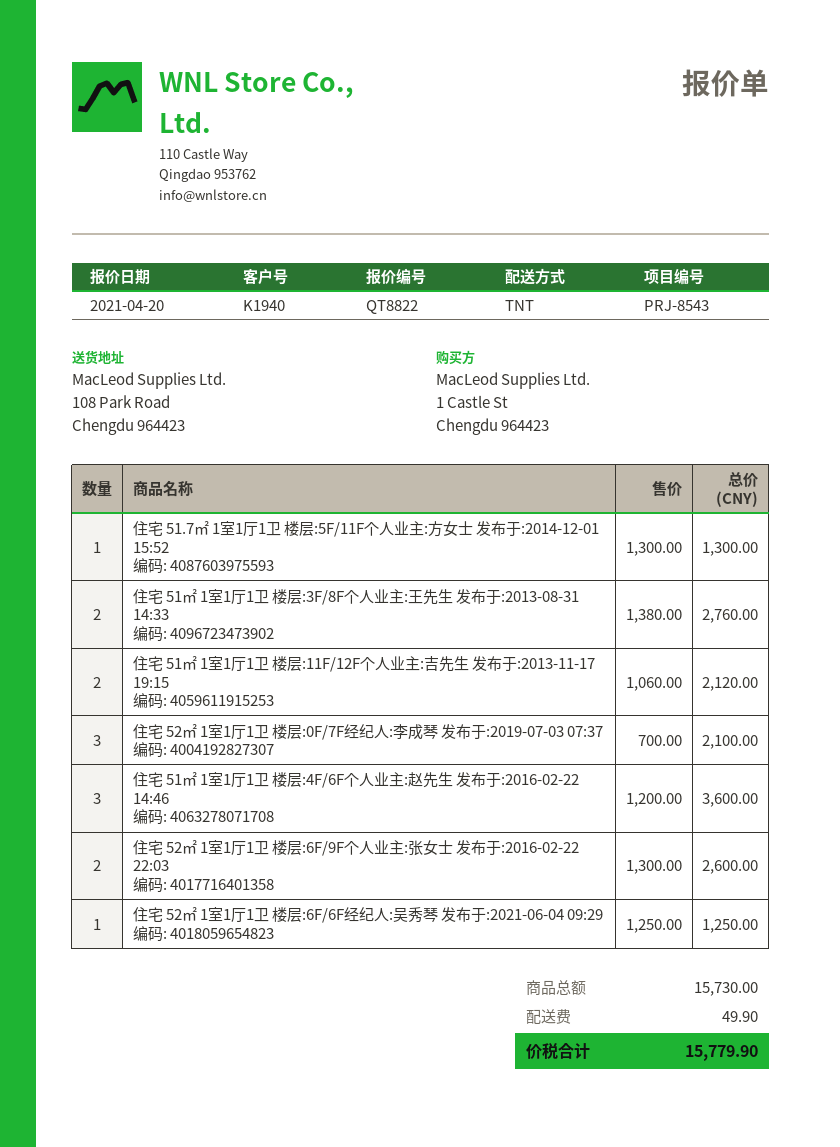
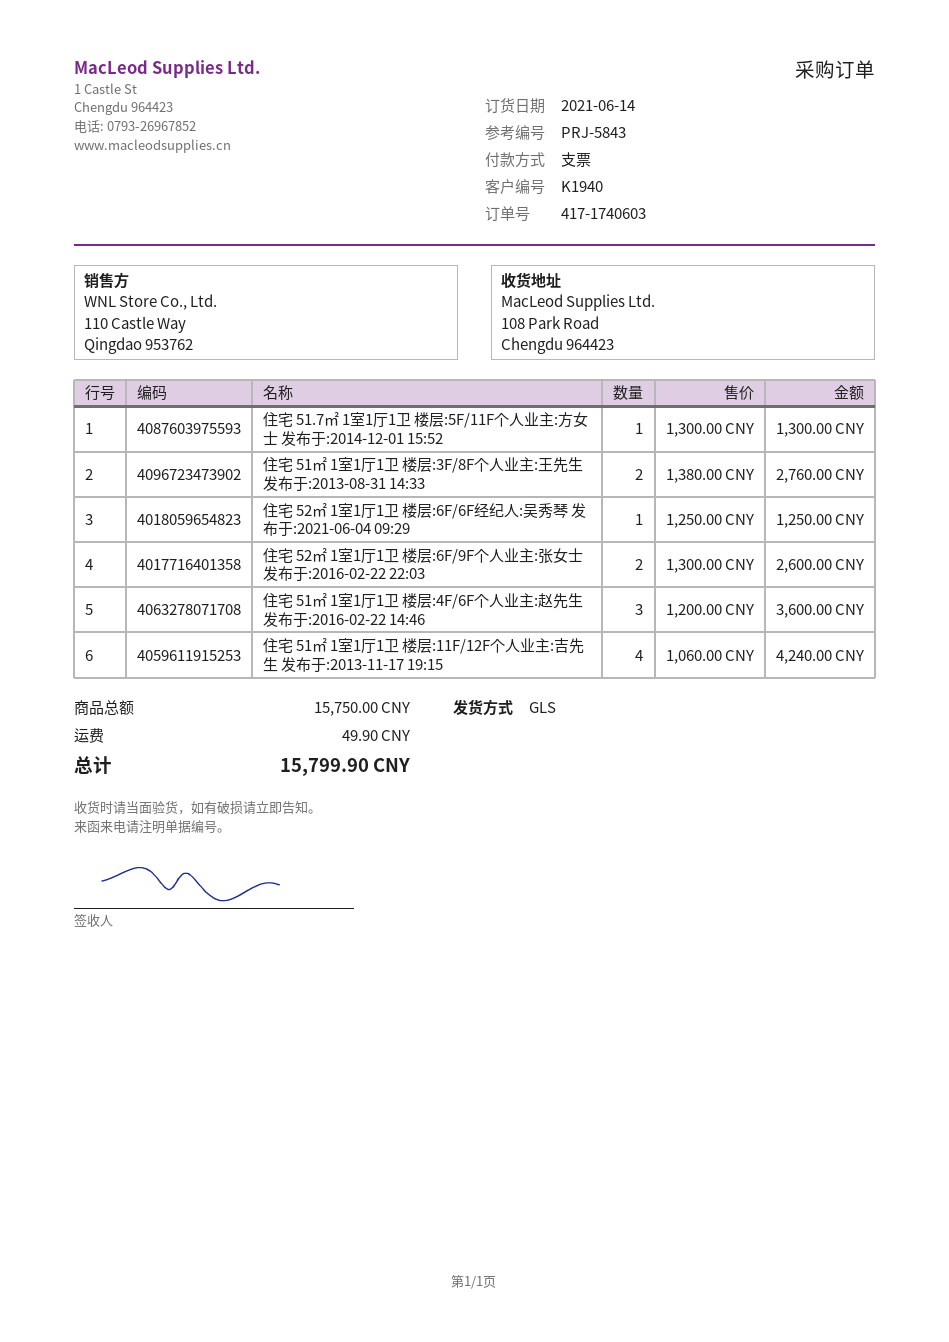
reference: PRJ-8543 -> PRJ-5843
shipping method: TNT -> GLS
住宅 51㎡ 1室1厅1卫 楼层:11F/12F个人业主:吉先生 发布于:2013-11-17 19:15: 2 x 1060.00 = 2120.00 -> 4 x 1060.00 = 4240.00
住宅 52㎡ 1室1厅1卫 楼层:0F/7F经纪人:李成琴 发布于:2019-07-03 07:37: 3 x 700.00 = 2100.00 -> none
subtotal: 15730.00 -> 15750.00
total: 15779.90 -> 15799.90

